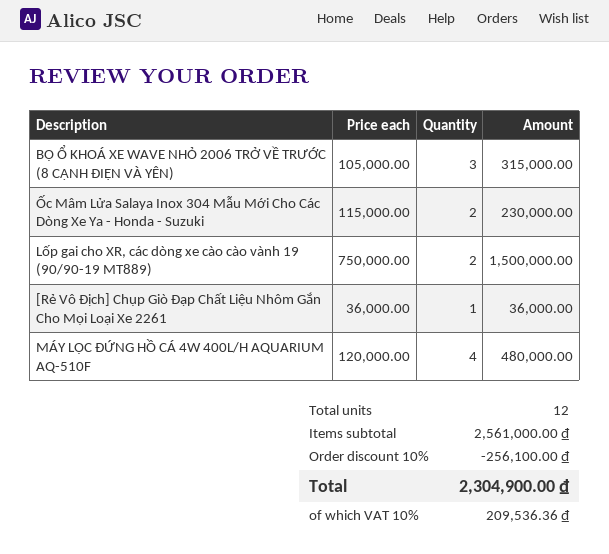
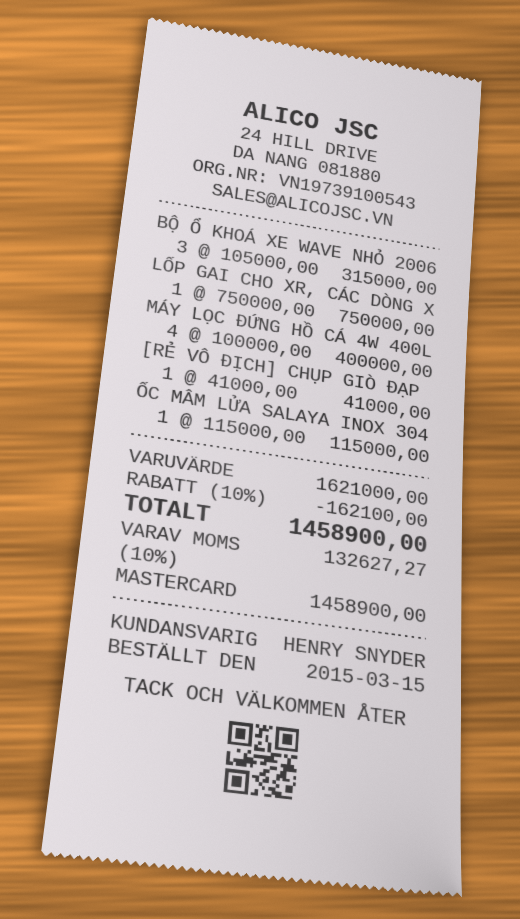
Ốc Mâm Lửa Salaya Inox 304 Mẫu Mới Cho Các Dòng Xe Ya - Honda - Suzuki: 2 x 115000.00 = 230000.00 -> 1 x 115000.00 = 115000.00
Lốp gai cho XR, các dòng xe cào cào vành 19 (90/90-19 MT889): 2 x 750000.00 = 1500000.00 -> 1 x 750000.00 = 750000.00
[Rẻ Vô Địch] Chụp Giò Đạp Chất Liệu Nhôm Gắn Cho Mọi Loại Xe 2261: 1 x 36000.00 = 36000.00 -> 1 x 41000.00 = 41000.00
MÁY LỌC ĐỨNG HỒ CÁ 4W 400L/H AQUARIUM AQ-510F: 4 x 120000.00 = 480000.00 -> 4 x 100000.00 = 400000.00
subtotal: 2561000.00 -> 1621000.00
discount: 10% = 256100.00 -> 10% = 162100.00
tax: 10% = 209536.36 -> 10% = 132627.27
total: 2304900.00 -> 1458900.00

